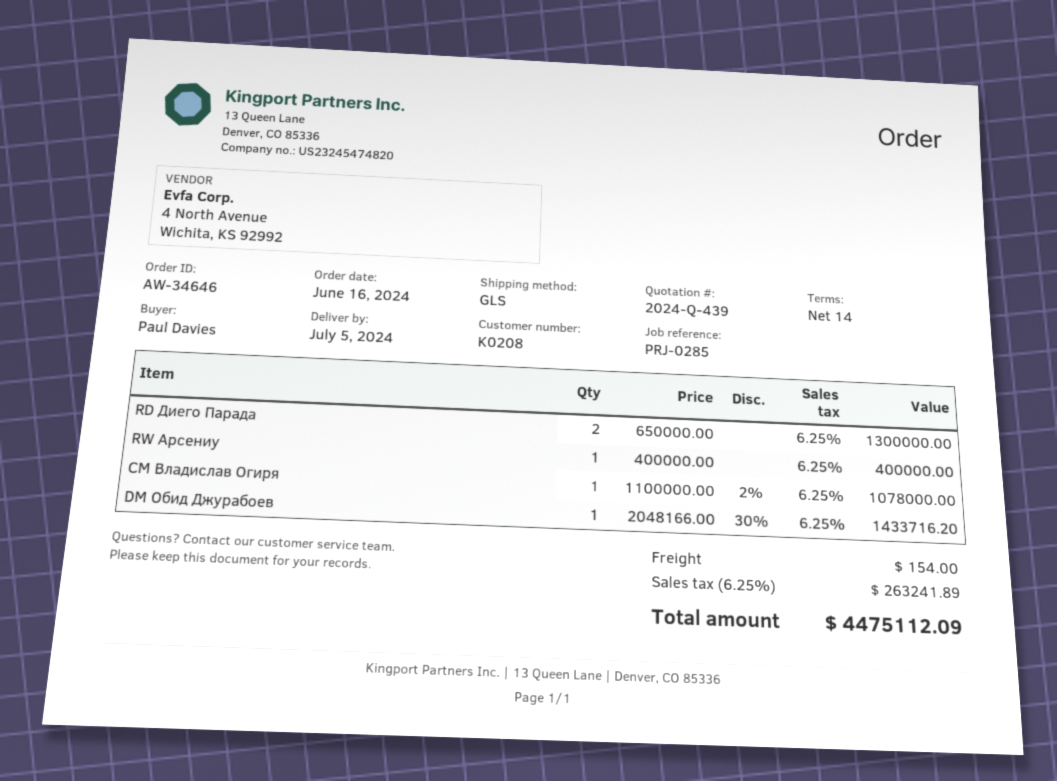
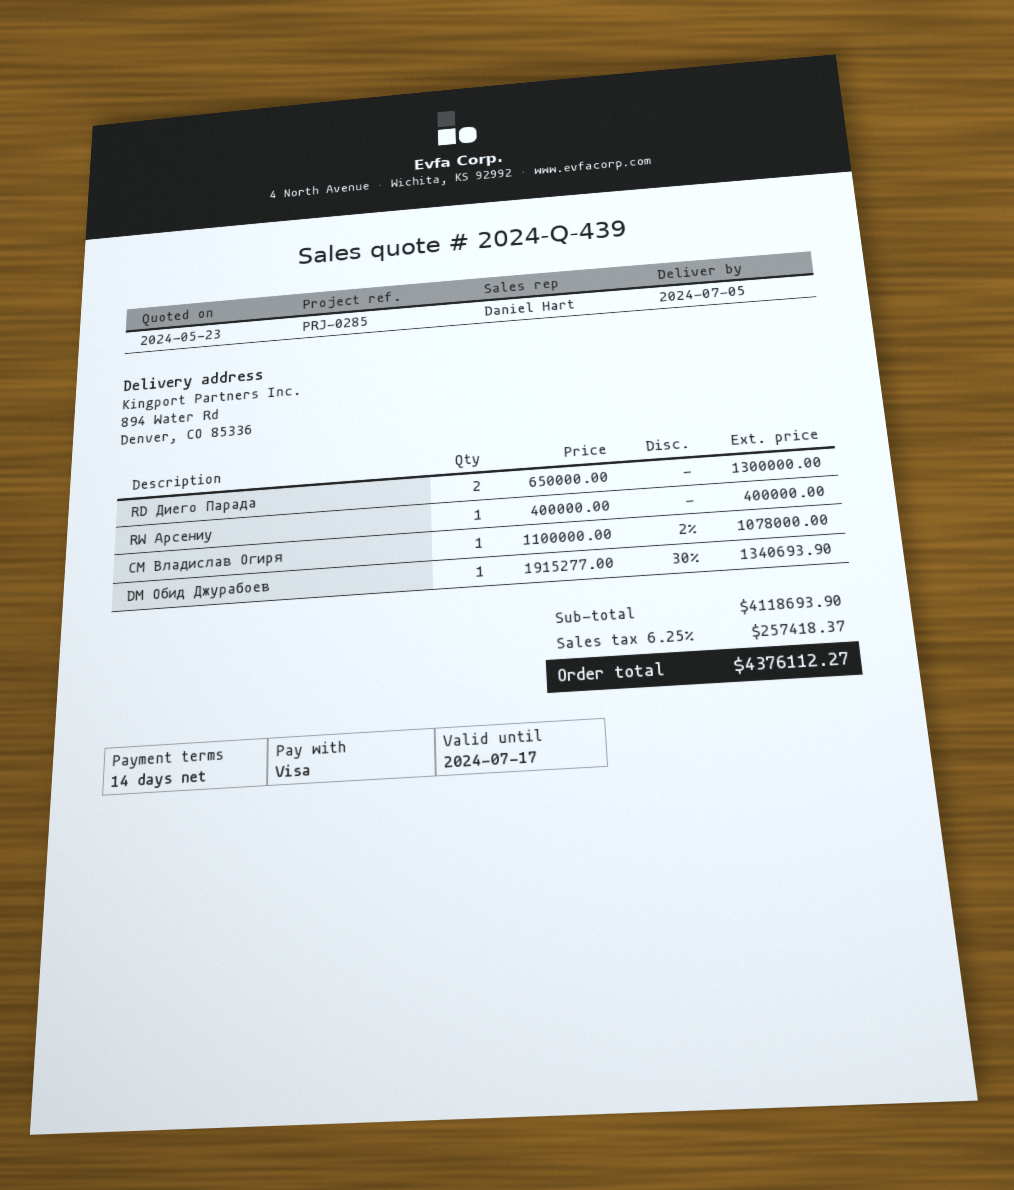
DM Обид Джурабоев: 1 x 2048166.00 - 30% = 1433716.20 -> 1 x 1915277.00 - 30% = 1340693.90
shipping: 154.00 -> none
tax: 6.25% = 263241.89 -> 6.25% = 257418.37
total: 4475112.09 -> 4376112.27

